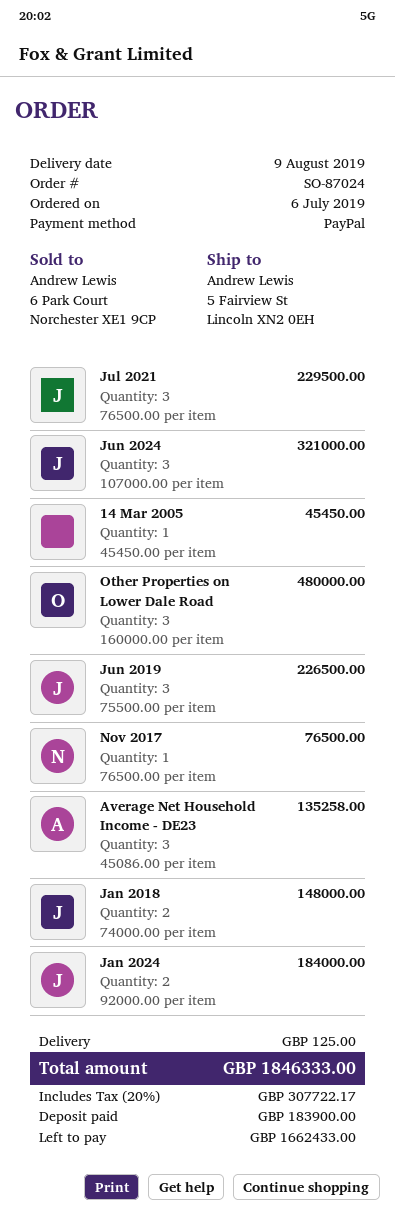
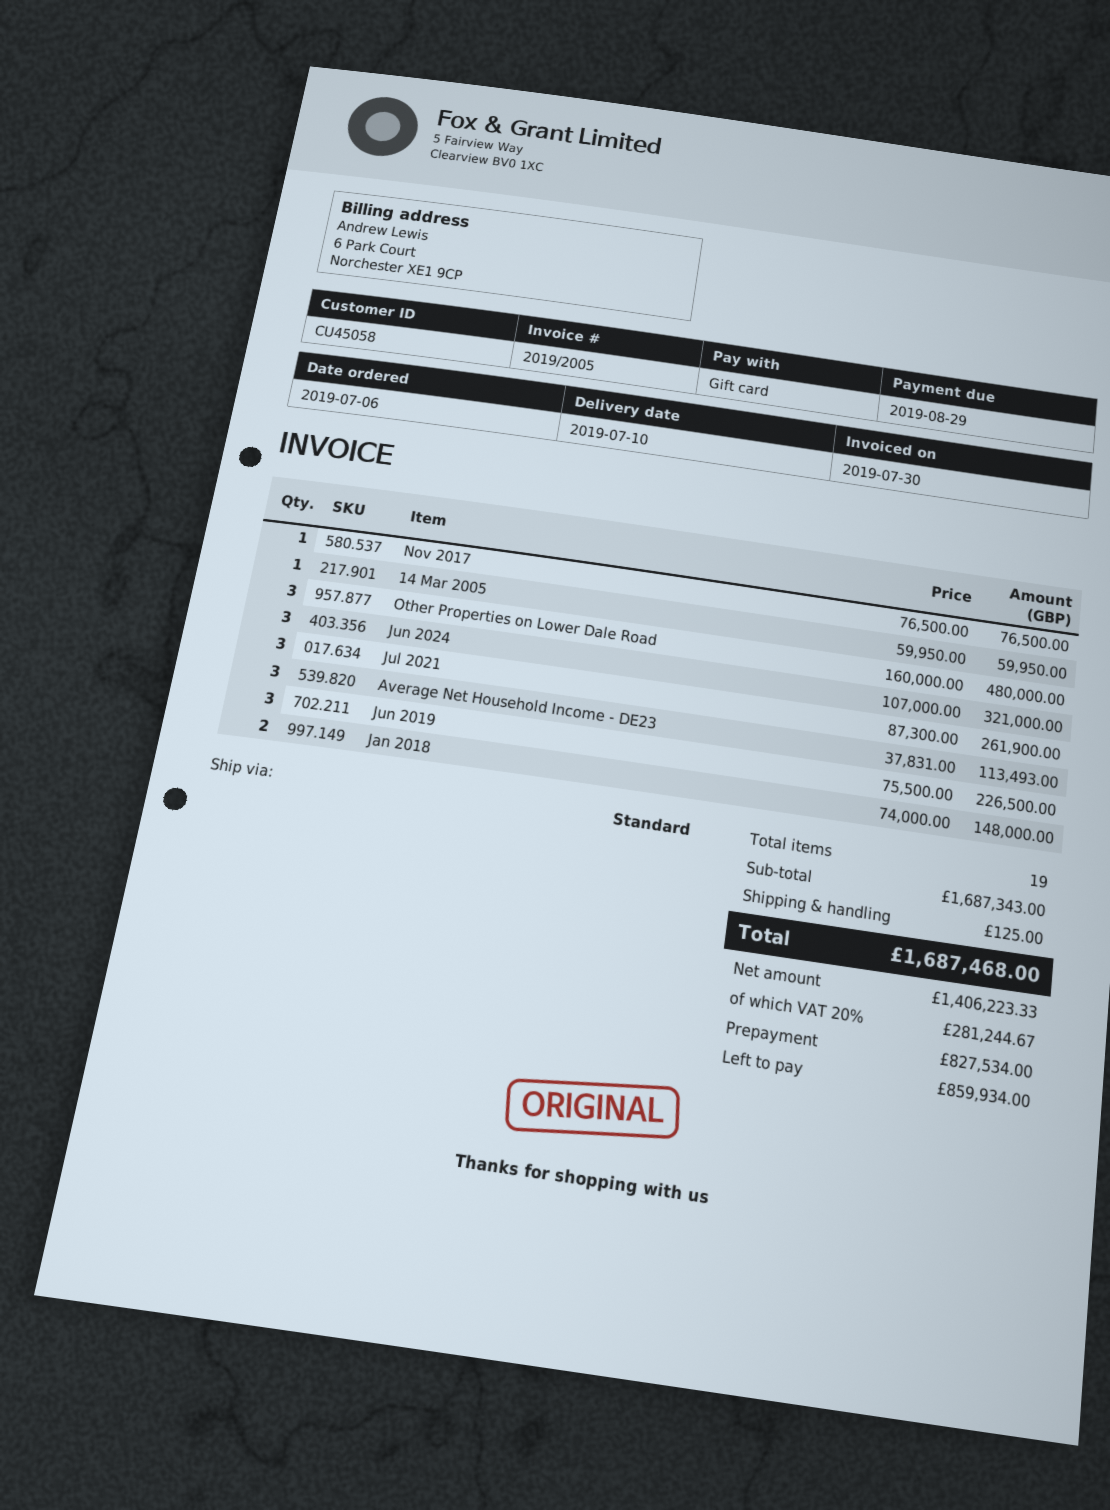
delivery date: 2019-08-09 -> 2019-07-10
payment method: PayPal -> gift card
Jul 2021: 3 x 76500.00 = 229500.00 -> 3 x 87300.00 = 261900.00
14 Mar 2005: 1 x 45450.00 = 45450.00 -> 1 x 59950.00 = 59950.00
Average Net Household Income - DE23: 3 x 45086.00 = 135258.00 -> 3 x 37831.00 = 113493.00
Jan 2024: 2 x 92000.00 = 184000.00 -> none
tax: 20% = 307722.17 -> 20% = 281244.67
total: 1846333.00 -> 1687468.00
deposit: 183900.00 -> 827534.00
balance: 1662433.00 -> 859934.00

